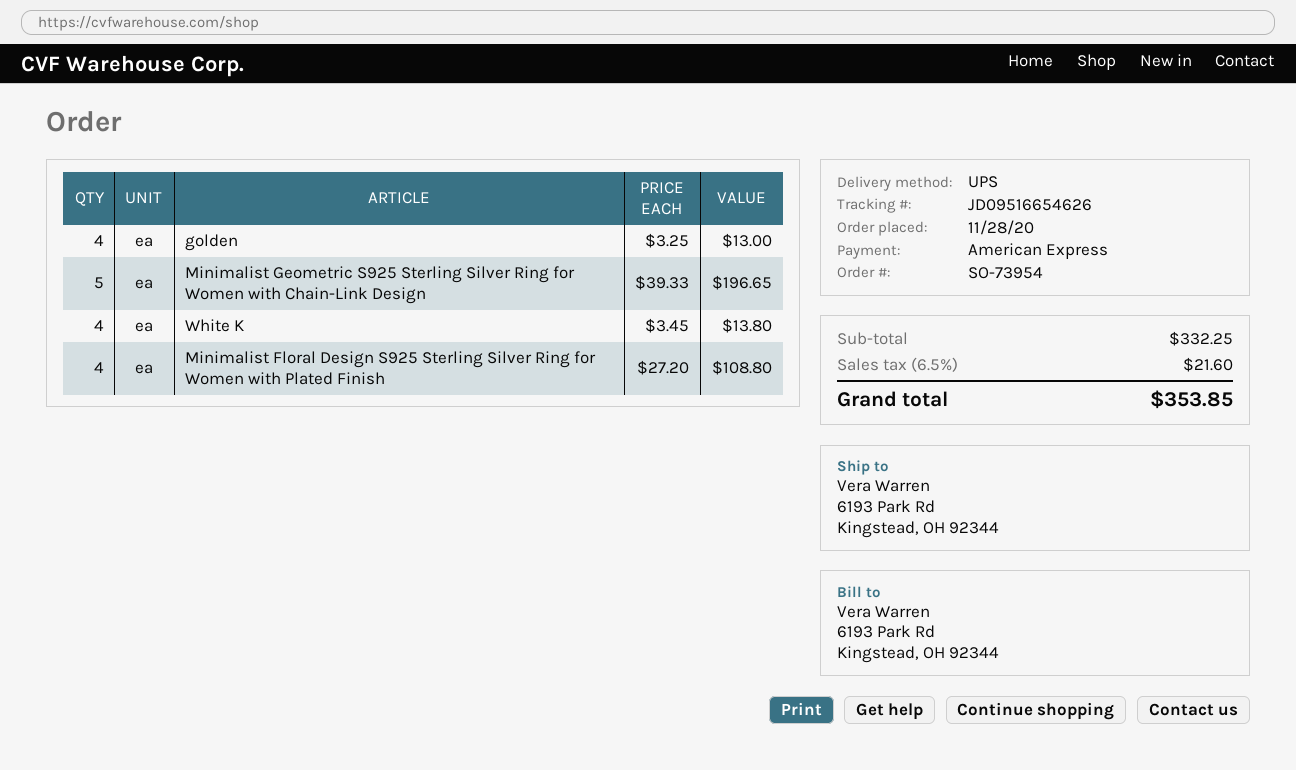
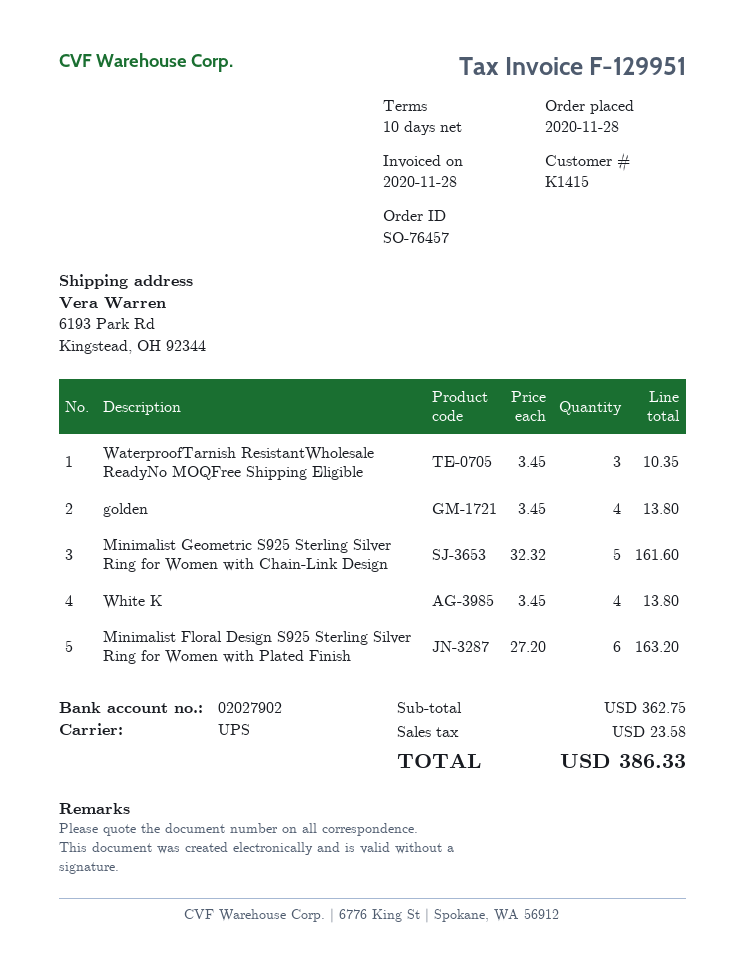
order number: SO-73954 -> SO-76457
golden: 4 x 3.25 = 13.00 -> 4 x 3.45 = 13.80
Minimalist Geometric S925 Sterling Silver Ring for Women with Chain-Link Design: 5 x 39.33 = 196.65 -> 5 x 32.32 = 161.60
Minimalist Floral Design S925 Sterling Silver Ring for Women with Plated Finish: 4 x 27.20 = 108.80 -> 6 x 27.20 = 163.20
WaterproofTarnish ResistantWholesale ReadyNo MOQFree Shipping Eligible: none -> 3 x 3.45 = 10.35
subtotal: 332.25 -> 362.75
tax: 21.60 -> 23.58
total: 353.85 -> 386.33

